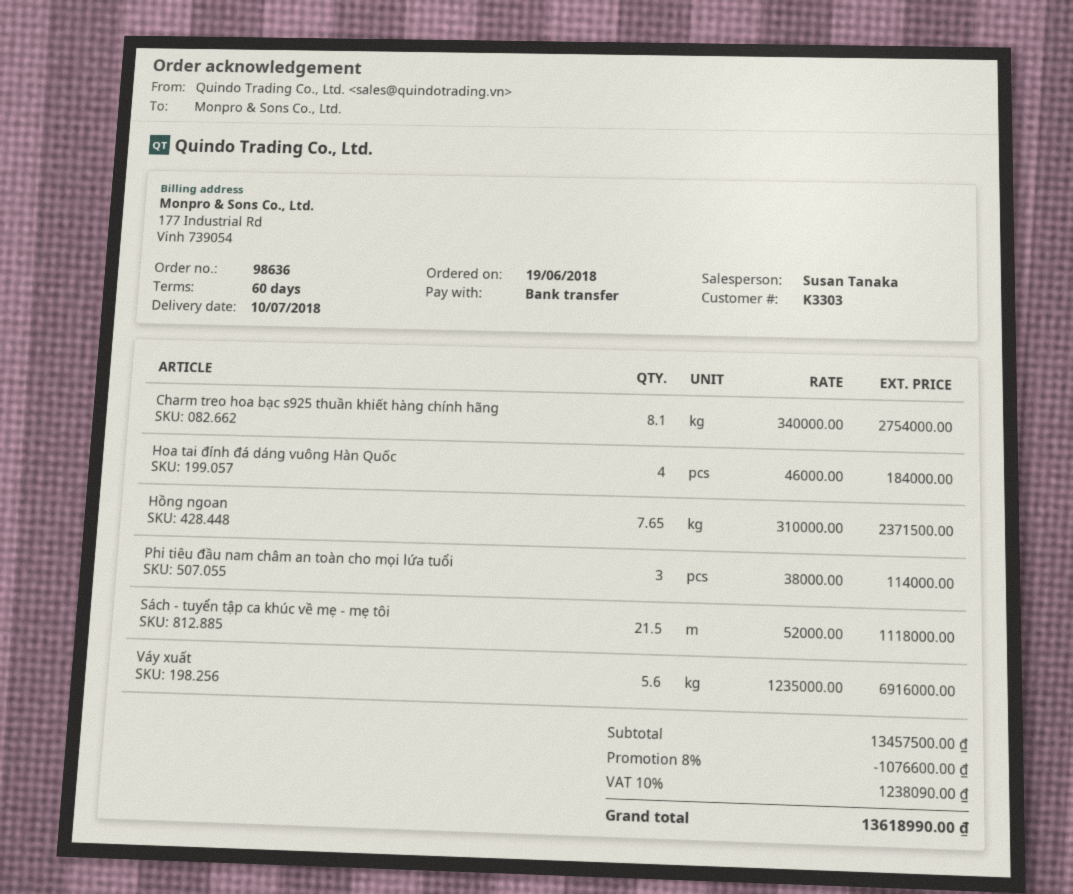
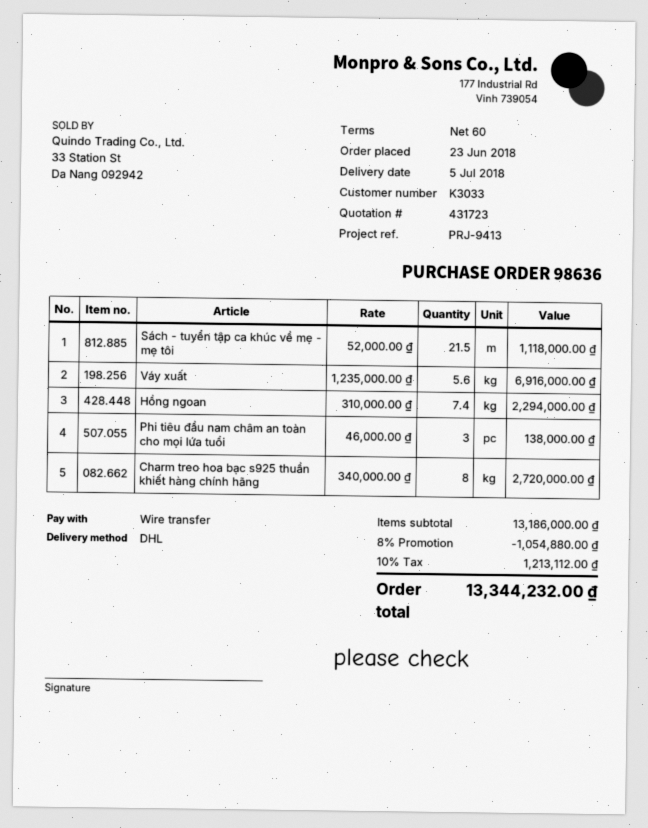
order date: 2018-06-19 -> 2018-06-23
delivery date: 2018-07-10 -> 2018-07-05
customer number: K3303 -> K3033
Charm treo hoa bạc s925 thuần khiết hàng chính hãng: 8.1 x 340000.00 = 2754000.00 -> 8 x 340000.00 = 2720000.00
Hoa tai đính đá dáng vuông Hàn Quốc: 4 x 46000.00 = 184000.00 -> none
Hồng ngoan: 7.65 x 310000.00 = 2371500.00 -> 7.4 x 310000.00 = 2294000.00
Phi tiêu đầu nam châm an toàn cho mọi lứa tuổi: 3 x 38000.00 = 114000.00 -> 3 x 46000.00 = 138000.00
subtotal: 13457500.00 -> 13186000.00
discount: 8% = 1076600.00 -> 8% = 1054880.00
tax: 10% = 1238090.00 -> 10% = 1213112.00
total: 13618990.00 -> 13344232.00

